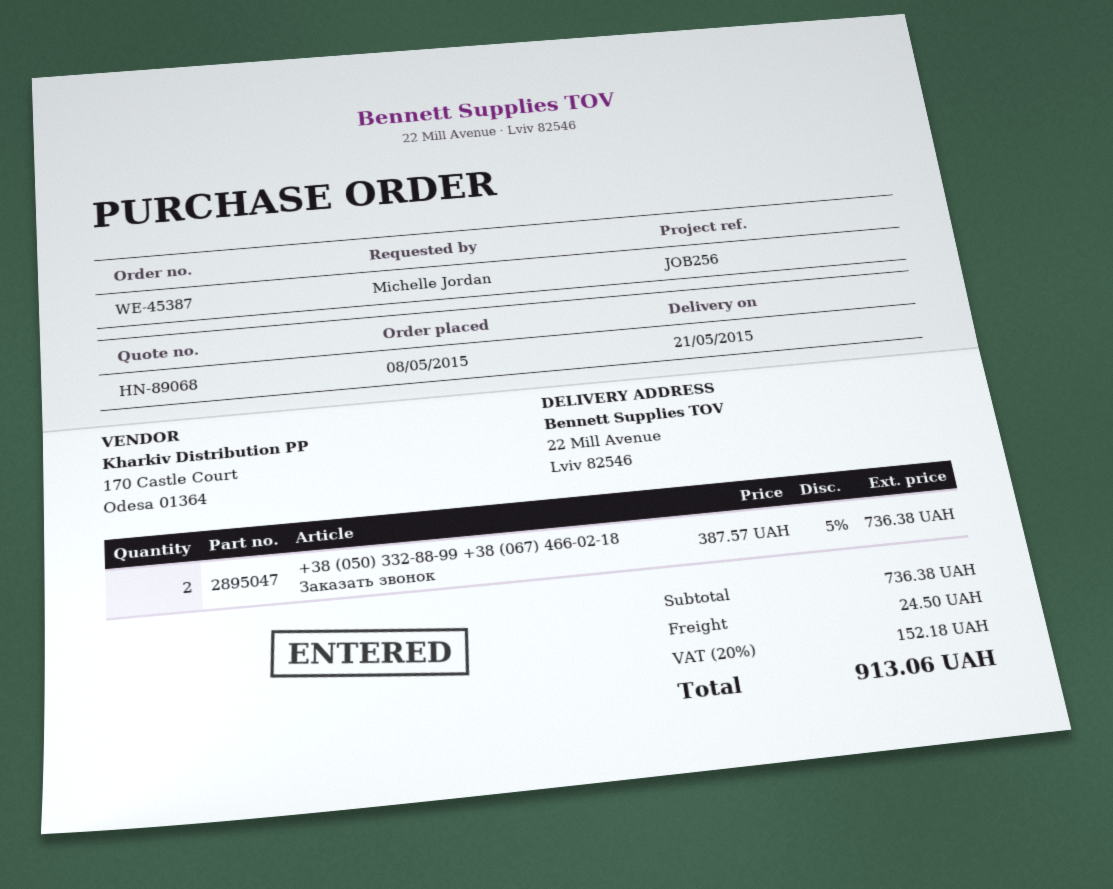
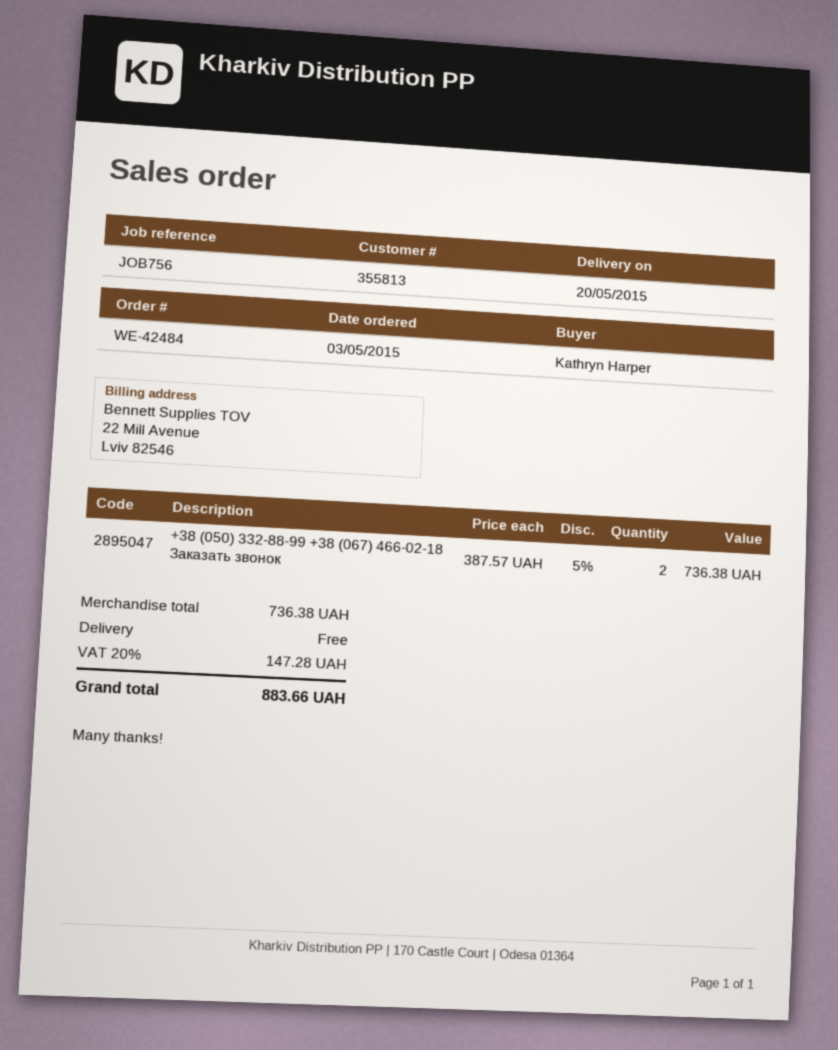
order number: WE-45387 -> WE-42484
order date: 2015-05-08 -> 2015-05-03
delivery date: 2015-05-21 -> 2015-05-20
reference: JOB256 -> JOB756
ordered by: Michelle Jordan -> Kathryn Harper
shipping: 24.50 -> 0.00
tax: 20% = 152.18 -> 20% = 147.28
total: 913.06 -> 883.66

